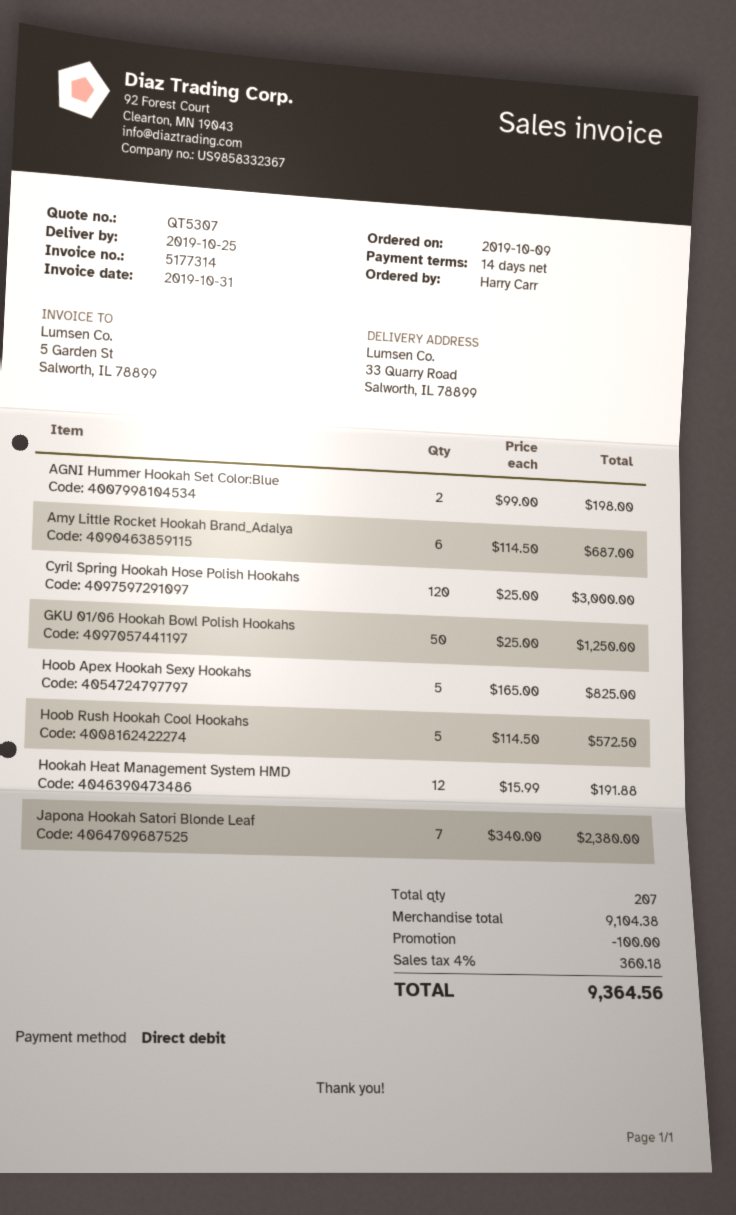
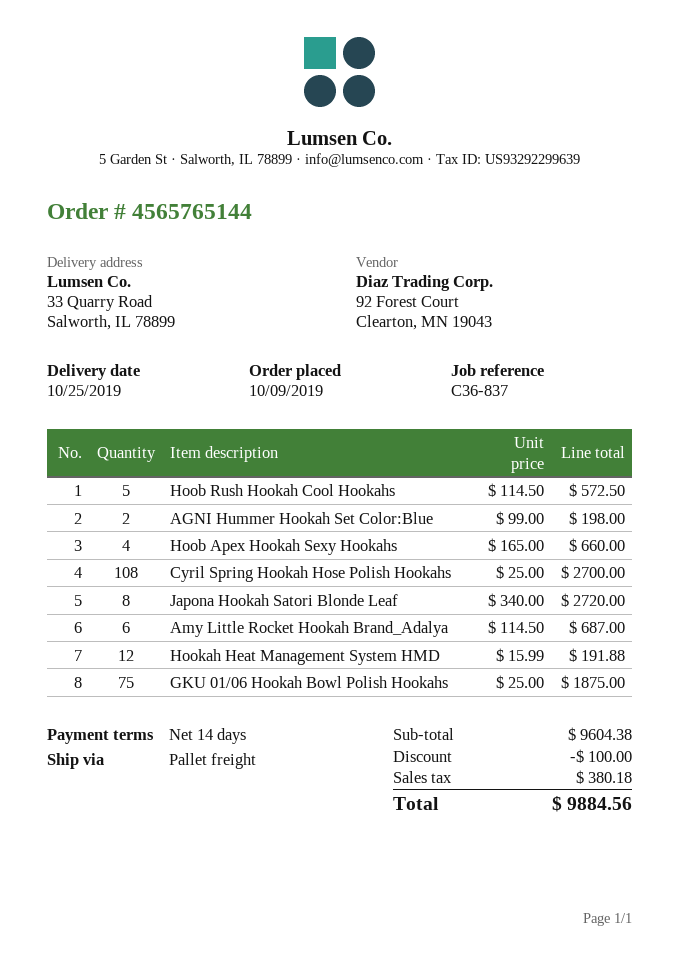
Cyril Spring Hookah Hose Polish Hookahs: 120 x 25.00 = 3000.00 -> 108 x 25.00 = 2700.00
GKU 01/06 Hookah Bowl Polish Hookahs: 50 x 25.00 = 1250.00 -> 75 x 25.00 = 1875.00
Hoob Apex Hookah Sexy Hookahs: 5 x 165.00 = 825.00 -> 4 x 165.00 = 660.00
Japona Hookah Satori Blonde Leaf: 7 x 340.00 = 2380.00 -> 8 x 340.00 = 2720.00
subtotal: 9104.38 -> 9604.38
tax: 360.18 -> 380.18
total: 9364.56 -> 9884.56

